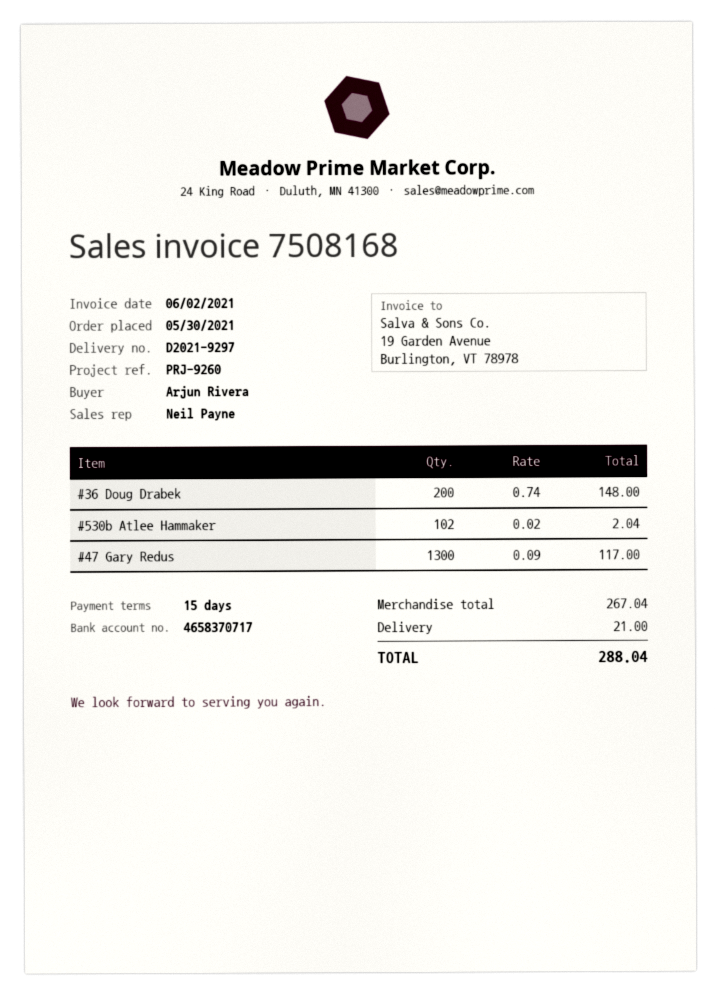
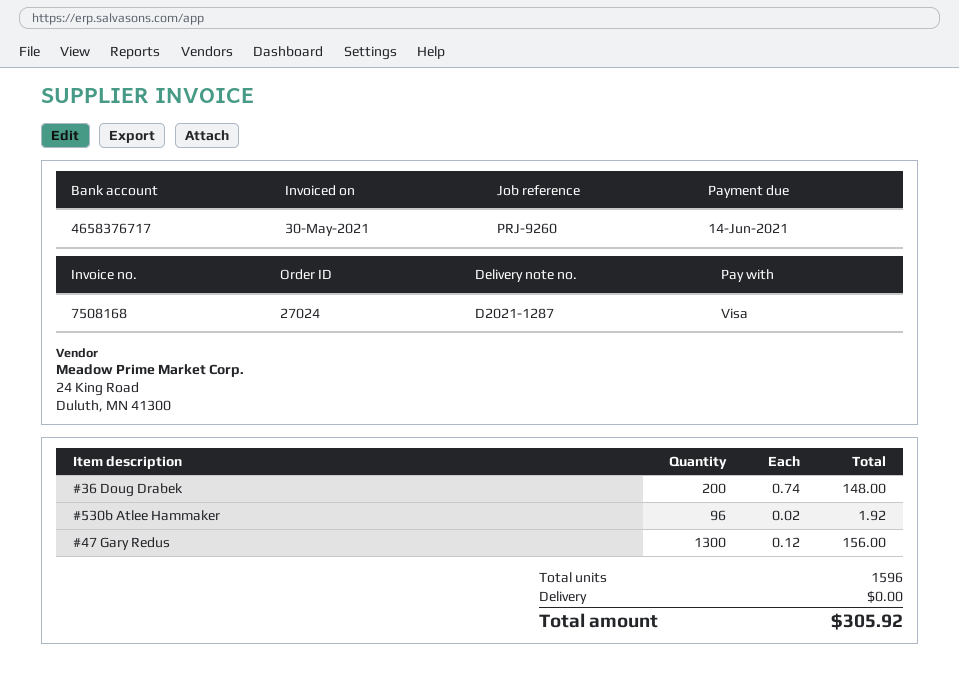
delivery note number: D2021-9297 -> D2021-1287
invoice date: 2021-06-02 -> 2021-05-30
bank account: 4658370717 -> 4658376717
#530b Atlee Hammaker: 102 x 0.02 = 2.04 -> 96 x 0.02 = 1.92
#47 Gary Redus: 1300 x 0.09 = 117.00 -> 1300 x 0.12 = 156.00
shipping: 21.00 -> 0.00
total: 288.04 -> 305.92

